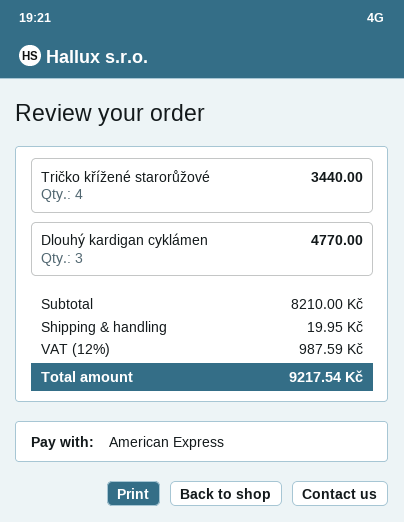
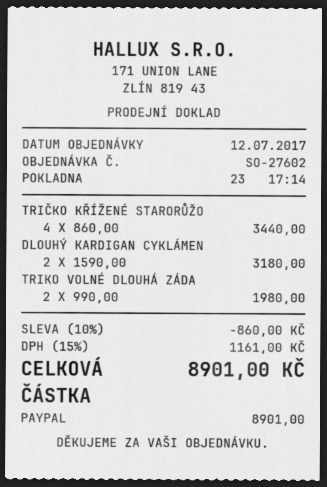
payment method: American Express -> PayPal
Dlouhý kardigan cyklámen: 3 for 4770.00 -> 2 for 3180.00
TRIKO VOLNÉ DLOUHÁ ZÁDA: none -> 2 for 1980.00
discount: none -> 10% = 860.00
shipping: 19.95 -> none
tax: 12% = 987.59 -> 15% = 1161.00
total: 9217.54 -> 8901.00

